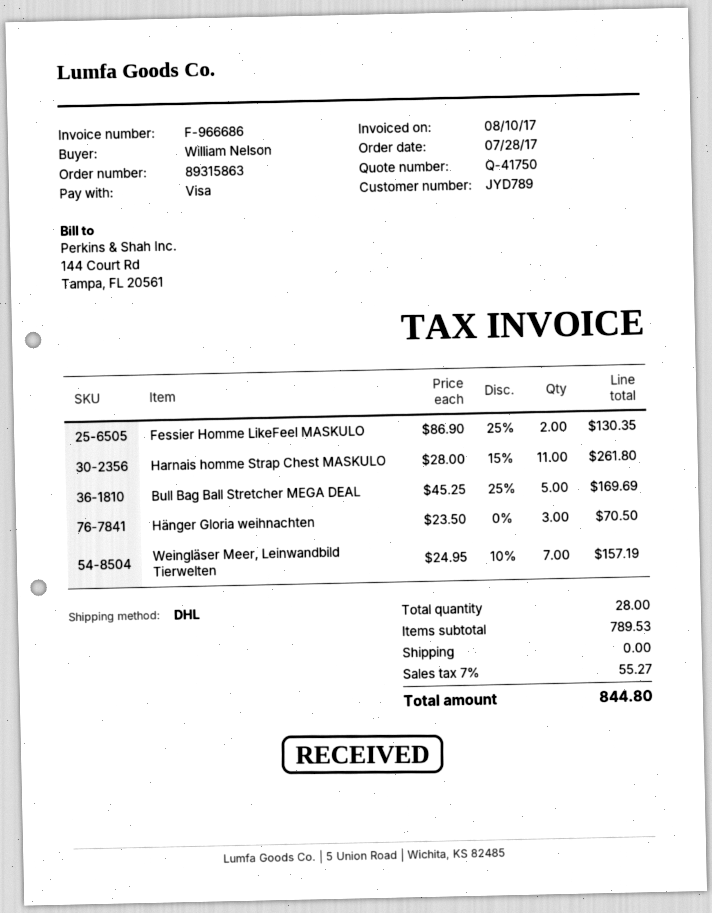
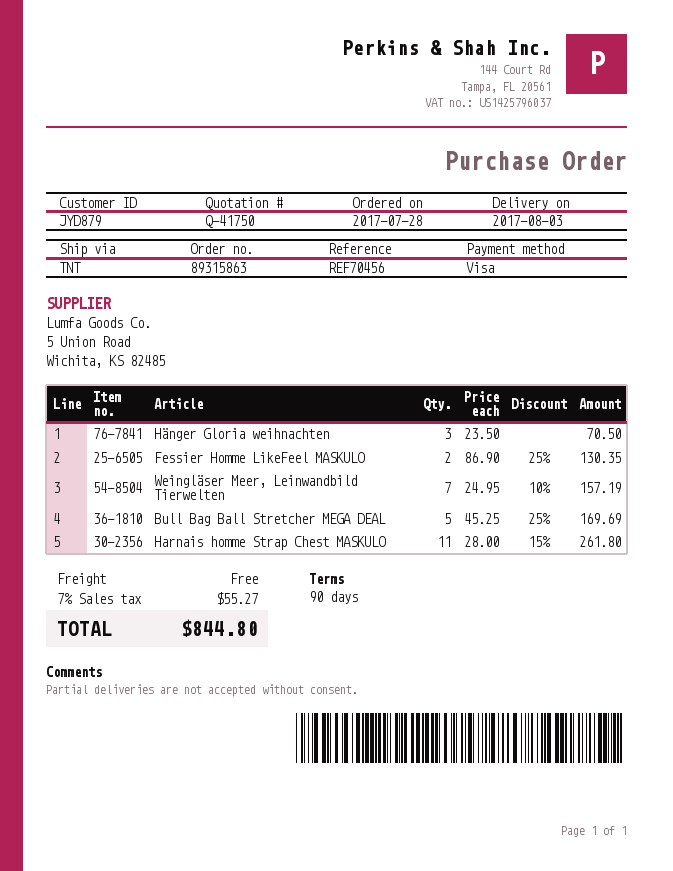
customer number: JYD789 -> JYD879
shipping method: DHL -> TNT

